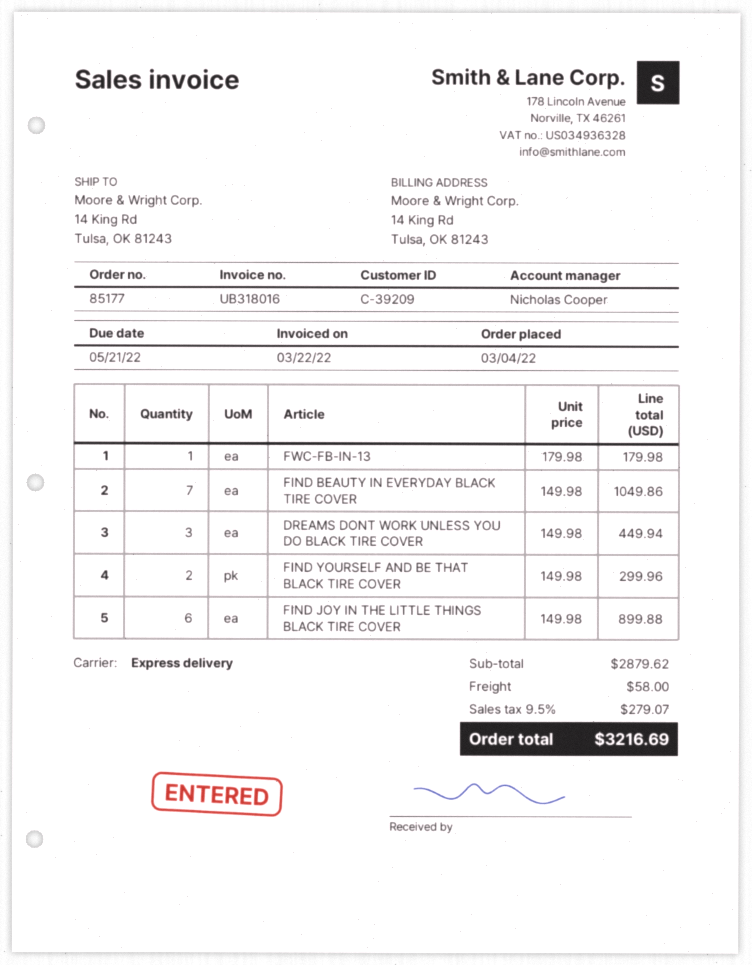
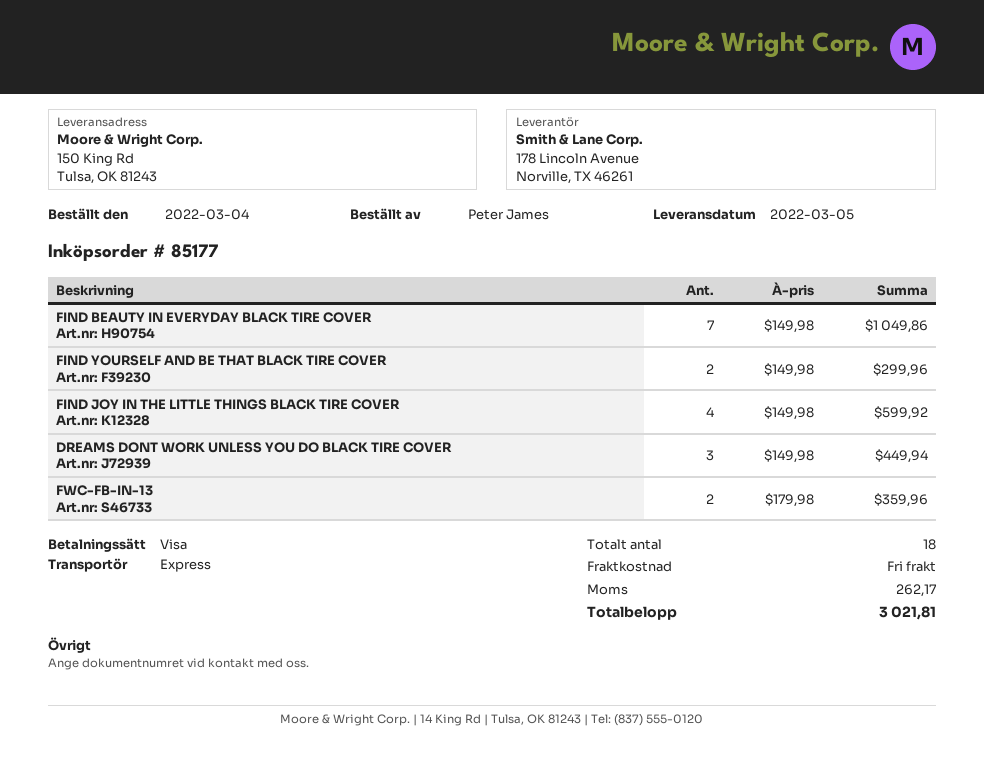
ship to: 14 King Rd, Tulsa, OK 81243 -> 150 King Rd, Tulsa, OK 81243
FWC-FB-IN-13: 1 x 179.98 = 179.98 -> 2 x 179.98 = 359.96
FIND JOY IN THE LITTLE THINGS BLACK TIRE COVER: 6 x 149.98 = 899.88 -> 4 x 149.98 = 599.92
shipping: 58.00 -> 0.00
tax: 279.07 -> 262.17
total: 3216.69 -> 3021.81

